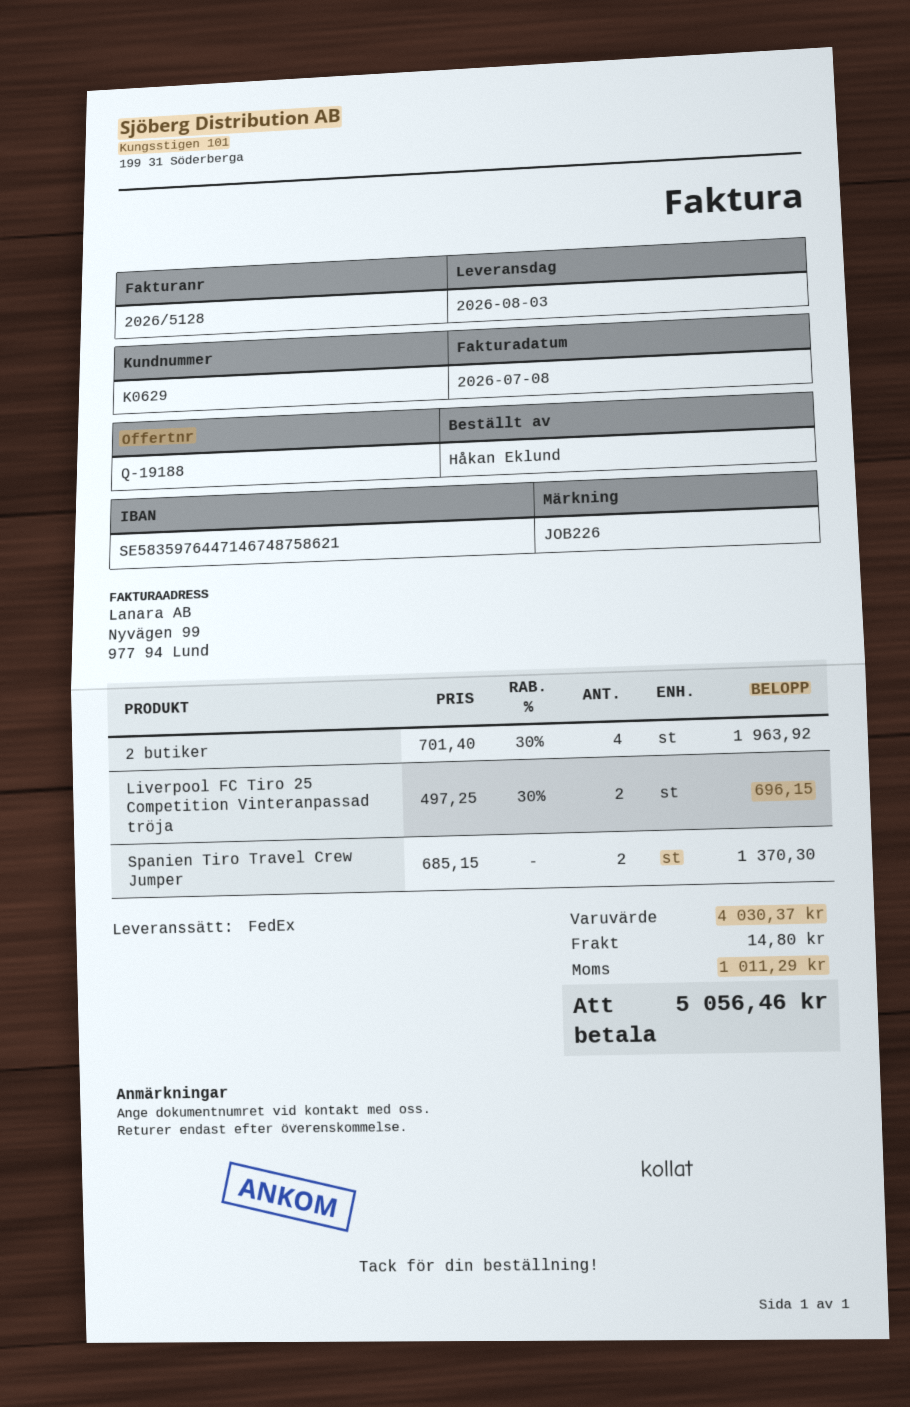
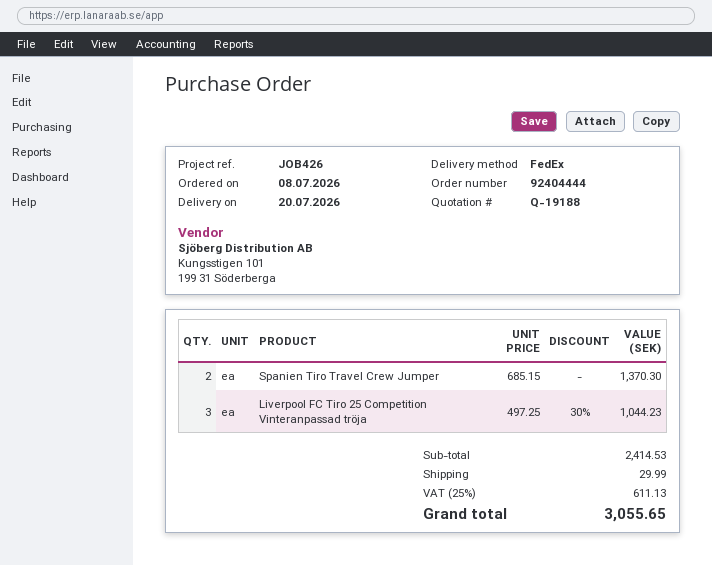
delivery date: 2026-08-03 -> 2026-07-20
reference: JOB226 -> JOB426
2 butiker: 4 x 701.40 - 30% = 1963.92 -> none
Liverpool FC Tiro 25 Competition Vinteranpassad tröja: 2 x 497.25 - 30% = 696.15 -> 3 x 497.25 - 30% = 1044.23
subtotal: 4030.37 -> 2414.53
shipping: 14.80 -> 29.99
tax: 1011.29 -> 611.13
total: 5056.46 -> 3055.65

